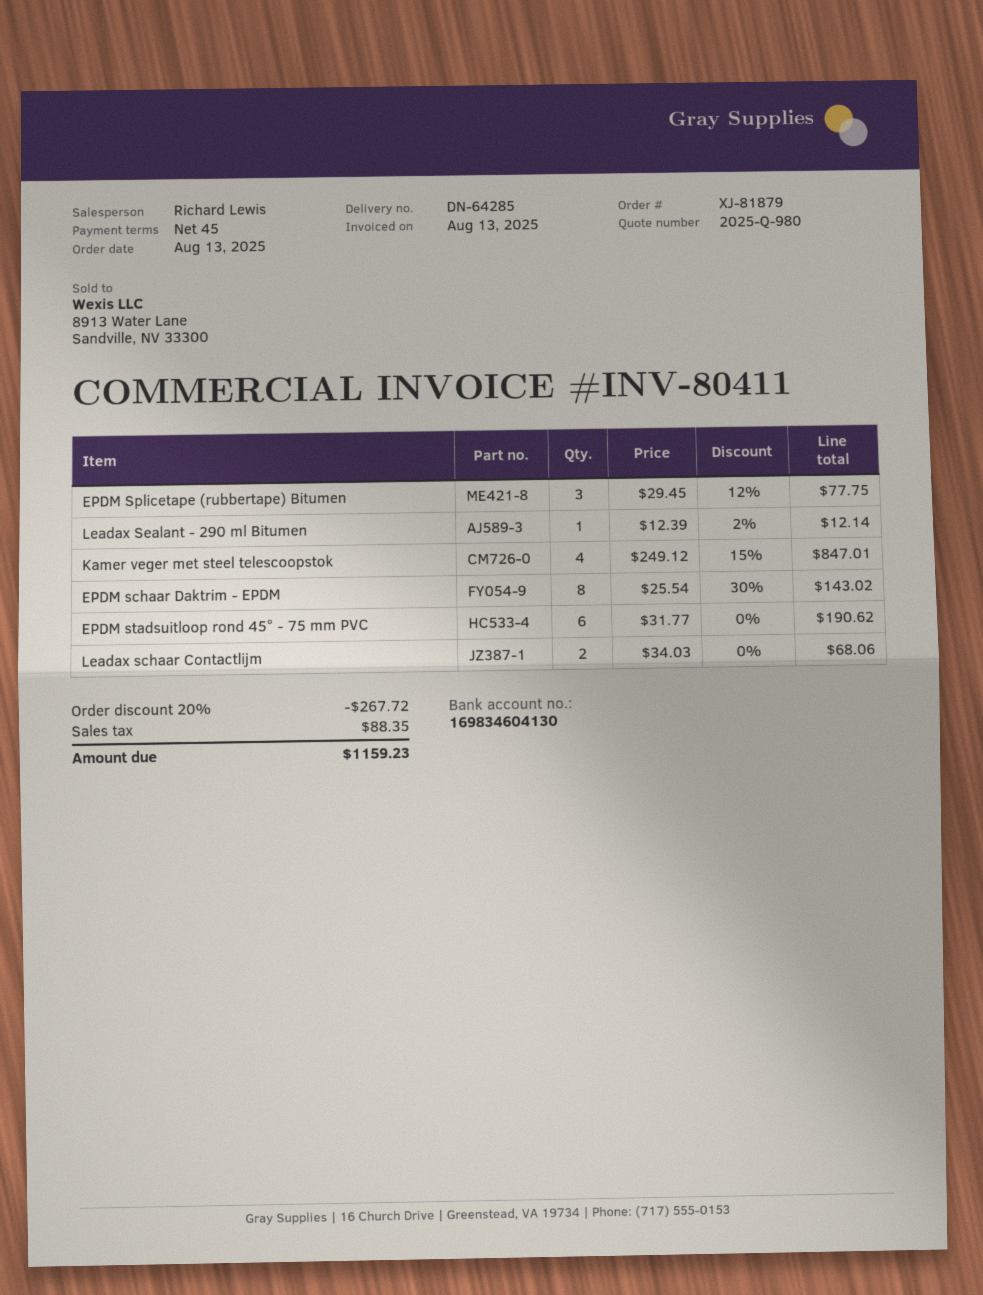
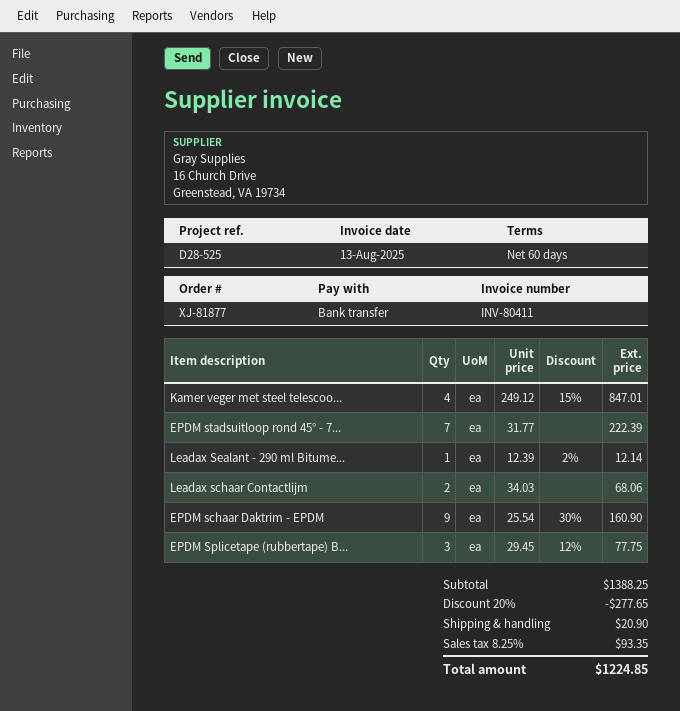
order number: XJ-81879 -> XJ-81877
payment terms: 45 days -> 60 days
EPDM schaar Daktrim - EPDM: 8 x 25.54 - 30% = 143.02 -> 9 x 25.54 - 30% = 160.90
EPDM stadsuitloop rond 45° - 75 mm PVC: 6 x 31.77 = 190.62 -> 7 x 31.77 = 222.39
discount: 20% = 267.72 -> 20% = 277.65
shipping: none -> 20.90
tax: 88.35 -> 93.35
total: 1159.23 -> 1224.85

